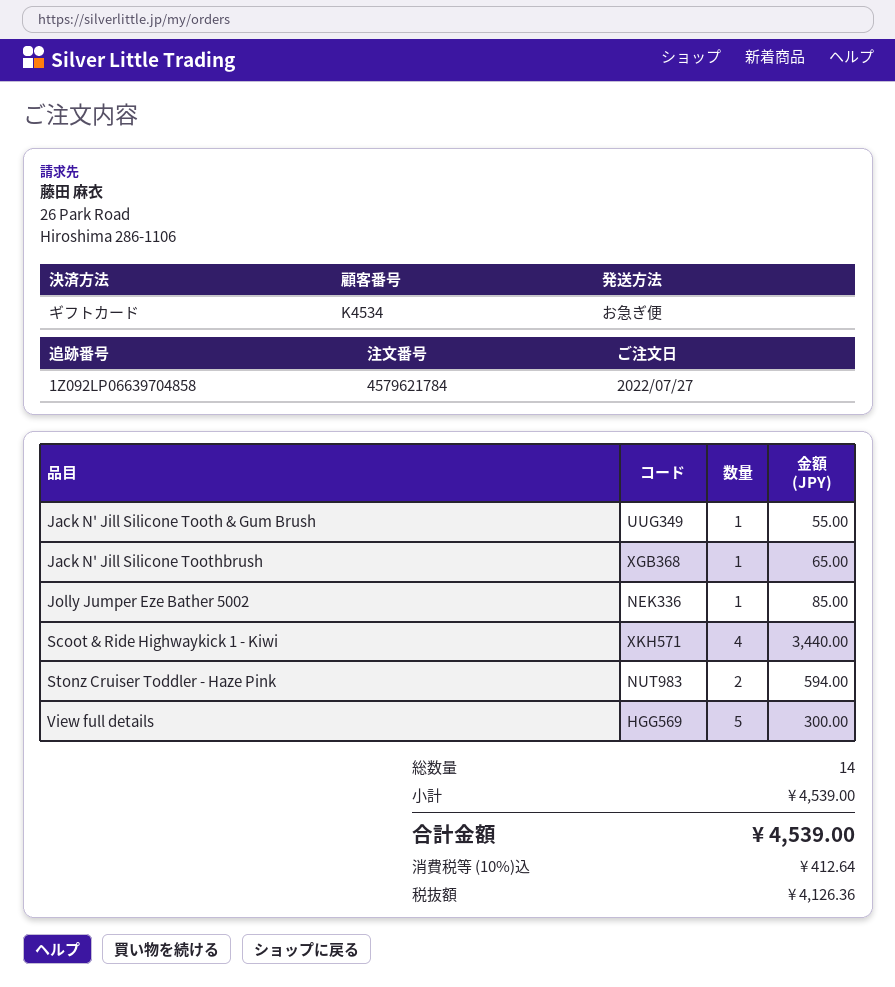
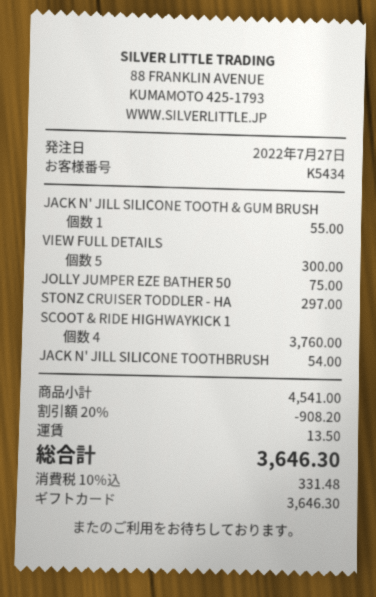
customer number: K4534 -> K5434
Jack N' Jill Silicone Toothbrush: 1 for 65.00 -> 1 for 54.00
Jolly Jumper Eze Bather 5002: 1 for 85.00 -> 1 for 75.00
Scoot & Ride Highwaykick 1 - Kiwi: 4 for 3440.00 -> 4 for 3760.00
Stonz Cruiser Toddler - Haze Pink: 2 for 594.00 -> 1 for 297.00
subtotal: 4539.00 -> 4541.00
discount: none -> 20% = 908.20
shipping: none -> 13.50
tax: 10% = 412.64 -> 10% = 331.48
total: 4539.00 -> 3646.30

